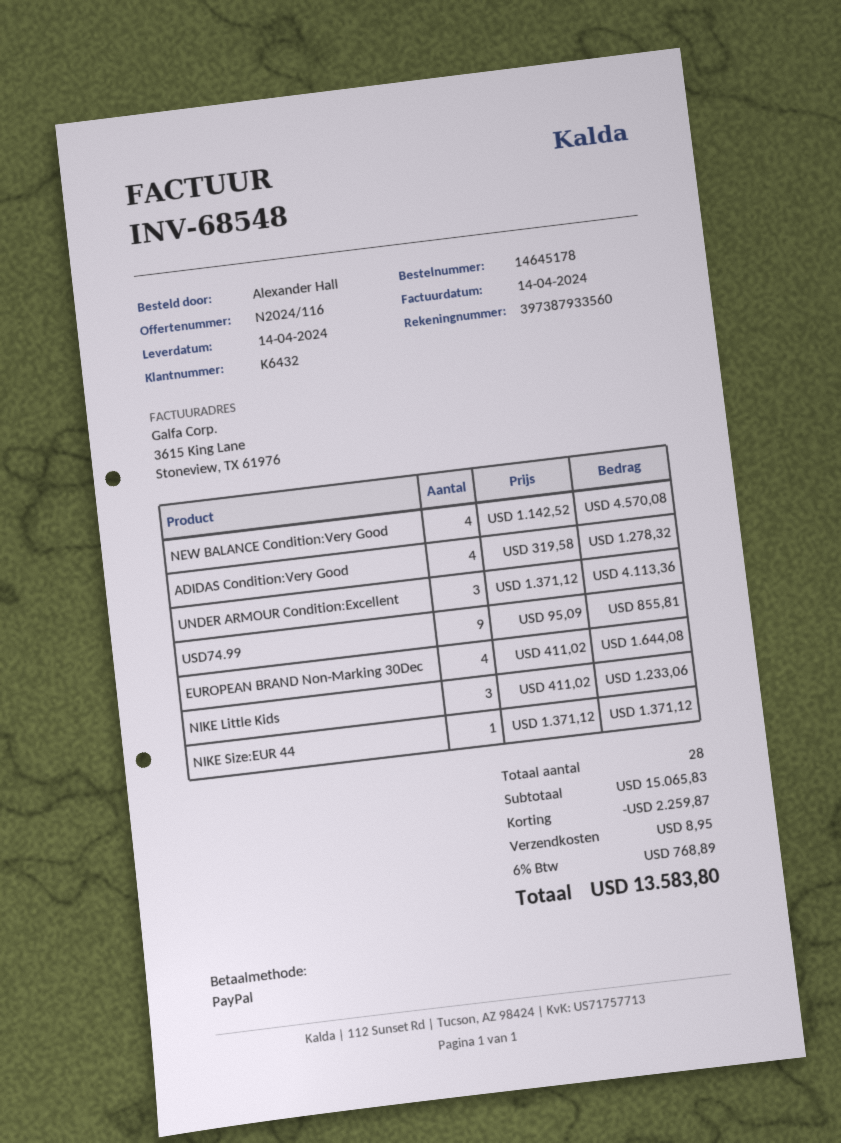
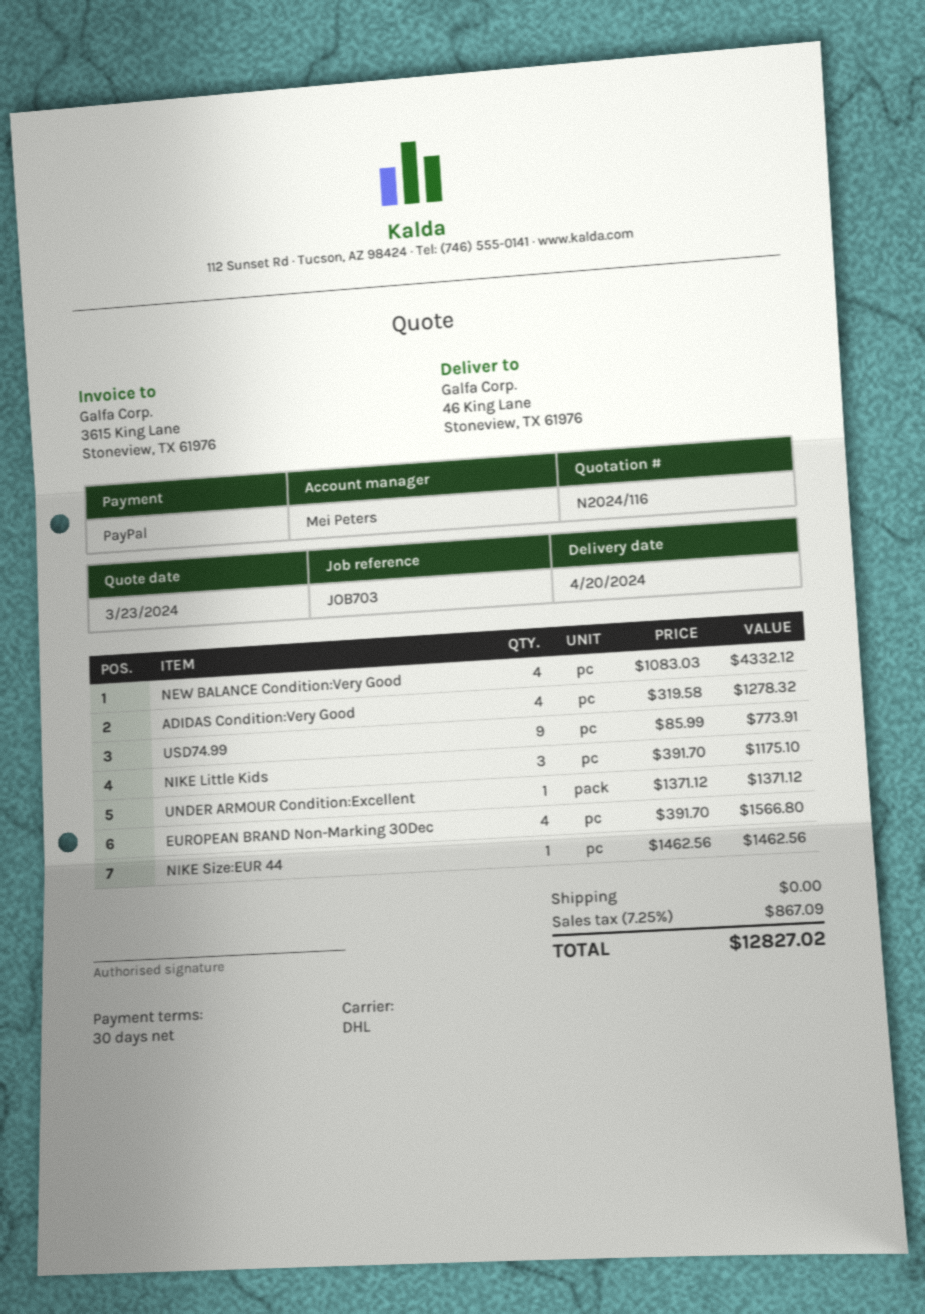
delivery date: 2024-04-14 -> 2024-04-20
NEW BALANCE Condition:Very Good: 4 x 1142.52 = 4570.08 -> 4 x 1083.03 = 4332.12
UNDER ARMOUR Condition:Excellent: 3 x 1371.12 = 4113.36 -> 1 x 1371.12 = 1371.12
USD74.99: 9 x 95.09 = 855.81 -> 9 x 85.99 = 773.91
EUROPEAN BRAND Non-Marking 30Dec: 4 x 411.02 = 1644.08 -> 4 x 391.70 = 1566.80
NIKE Little Kids: 3 x 411.02 = 1233.06 -> 3 x 391.70 = 1175.10
NIKE Size:EUR 44: 1 x 1371.12 = 1371.12 -> 1 x 1462.56 = 1462.56
discount: 2259.87 -> none
shipping: 8.95 -> 0.00
tax: 6% = 768.89 -> 7.25% = 867.09
total: 13583.80 -> 12827.02

